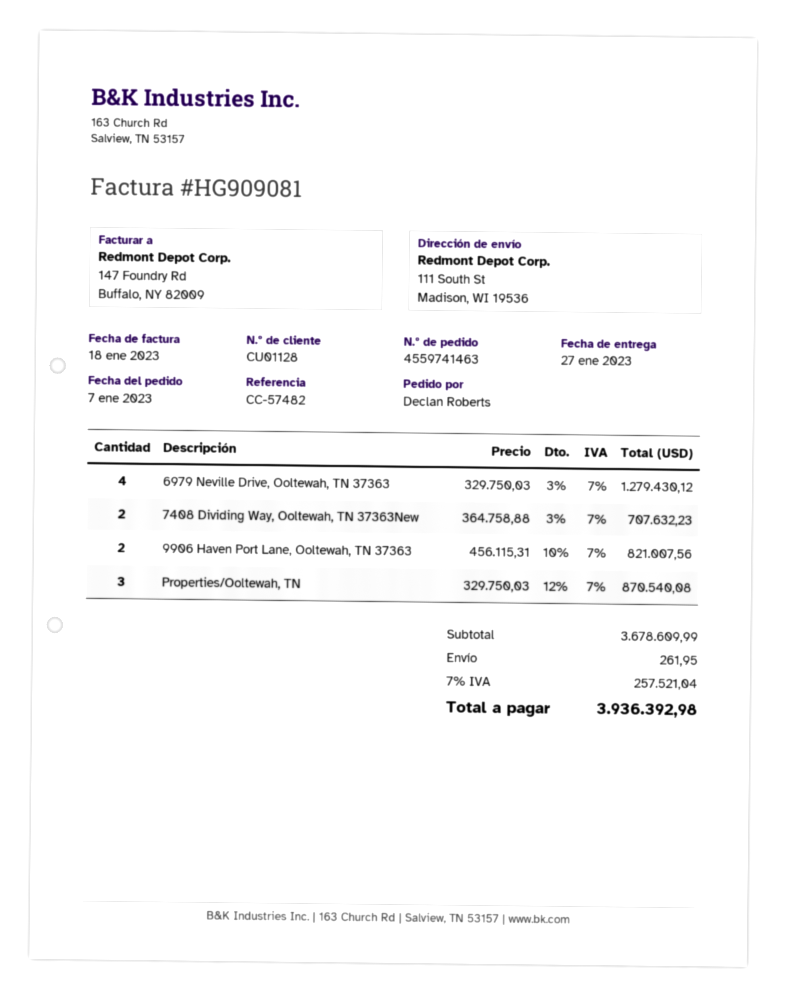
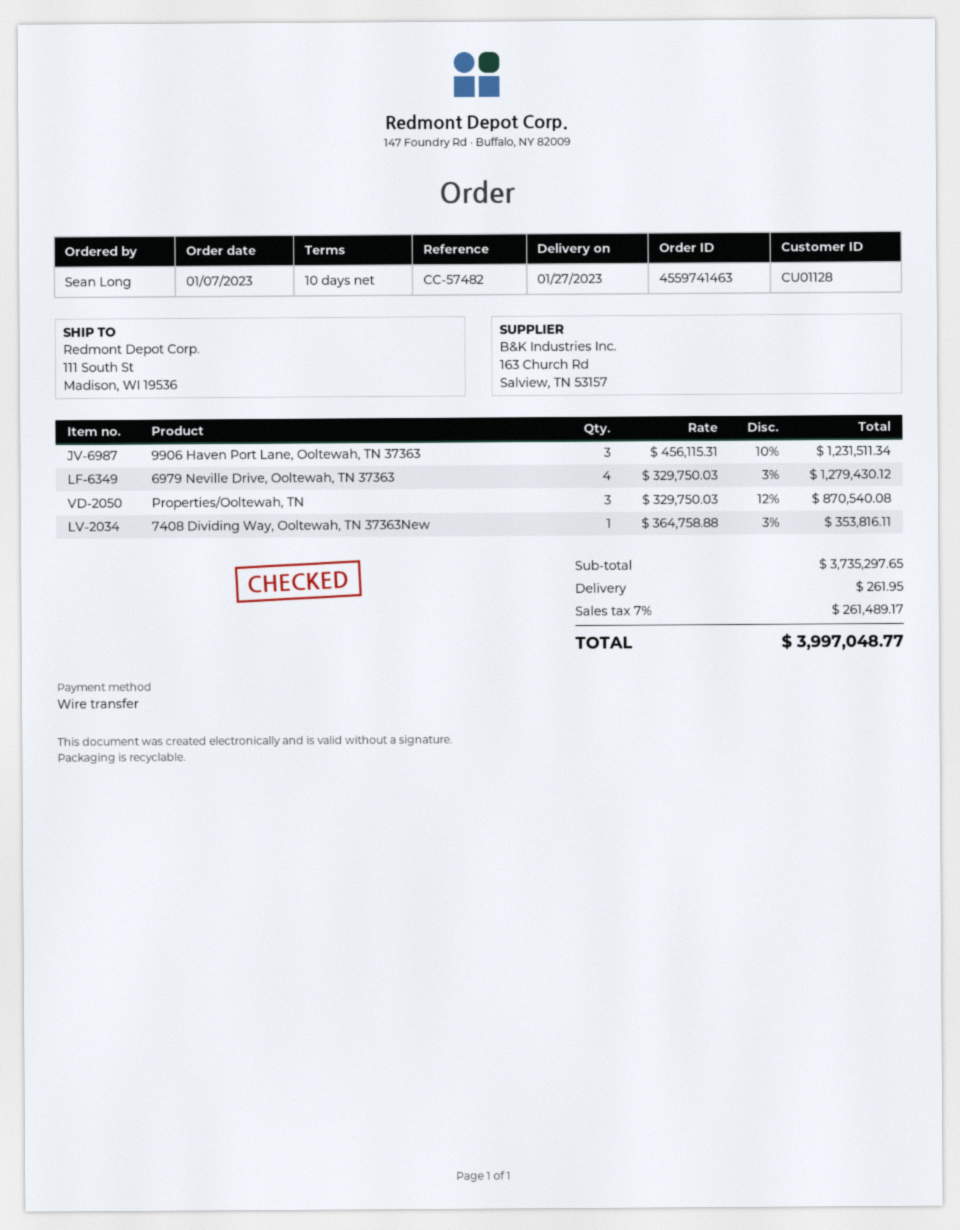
ordered by: Declan Roberts -> Sean Long
7408 Dividing Way, Ooltewah, TN 37363New: 2 x 364758.88 - 3% = 707632.23 -> 1 x 364758.88 - 3% = 353816.11
9906 Haven Port Lane, Ooltewah, TN 37363: 2 x 456115.31 - 10% = 821007.56 -> 3 x 456115.31 - 10% = 1231511.34
subtotal: 3678609.99 -> 3735297.65
tax: 7% = 257521.04 -> 7% = 261489.17
total: 3936392.98 -> 3997048.77

